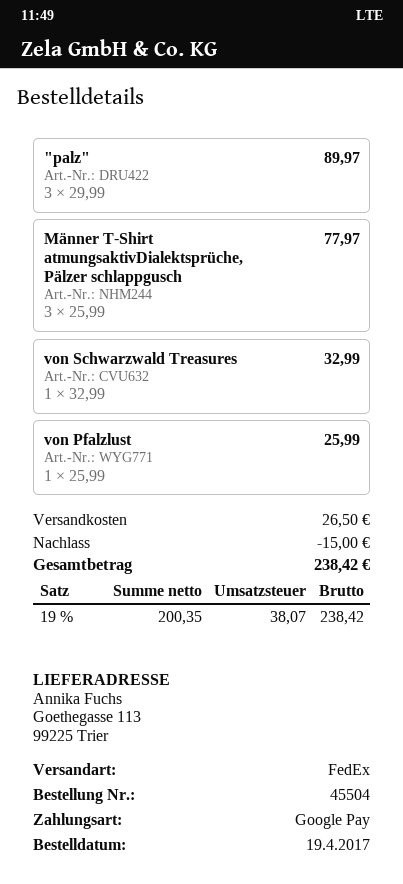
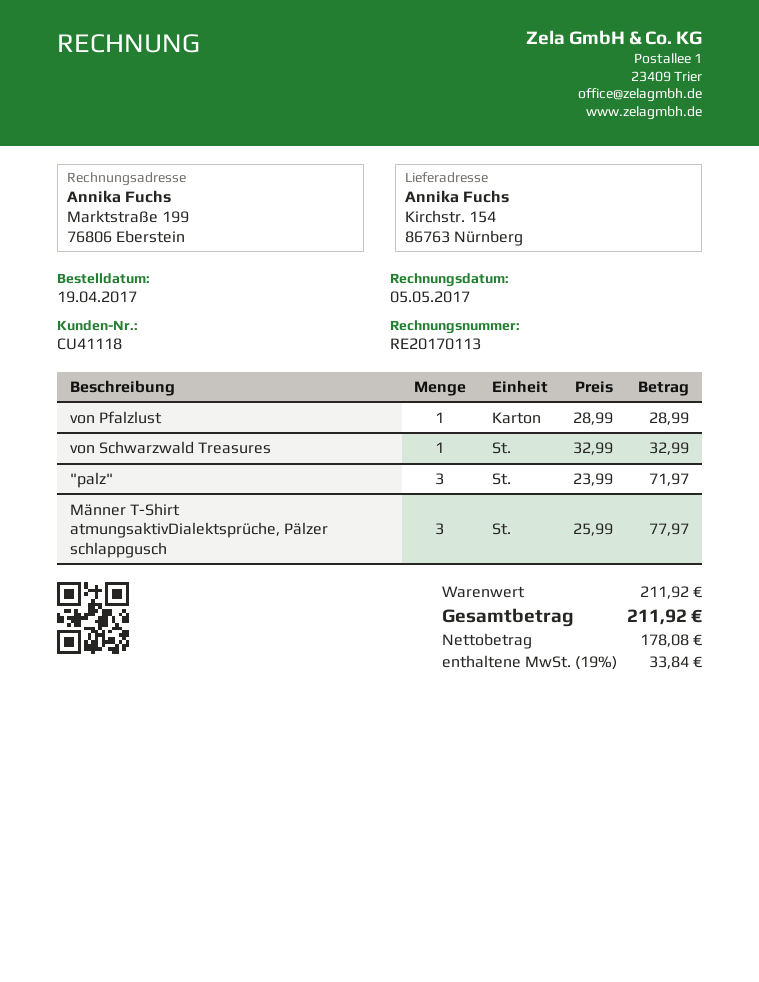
ship to: Goethegasse 113, 99225 Trier -> Kirchstr. 154, 86763 Nürnberg
"palz": 3 x 29.99 = 89.97 -> 3 x 23.99 = 71.97
von Pfalzlust: 1 x 25.99 = 25.99 -> 1 x 28.99 = 28.99
discount: 15.00 -> none
shipping: 26.50 -> none
net: 200.35 -> 178.08
tax: 19% = 38.07 -> 19% = 33.84
total: 238.42 -> 211.92

